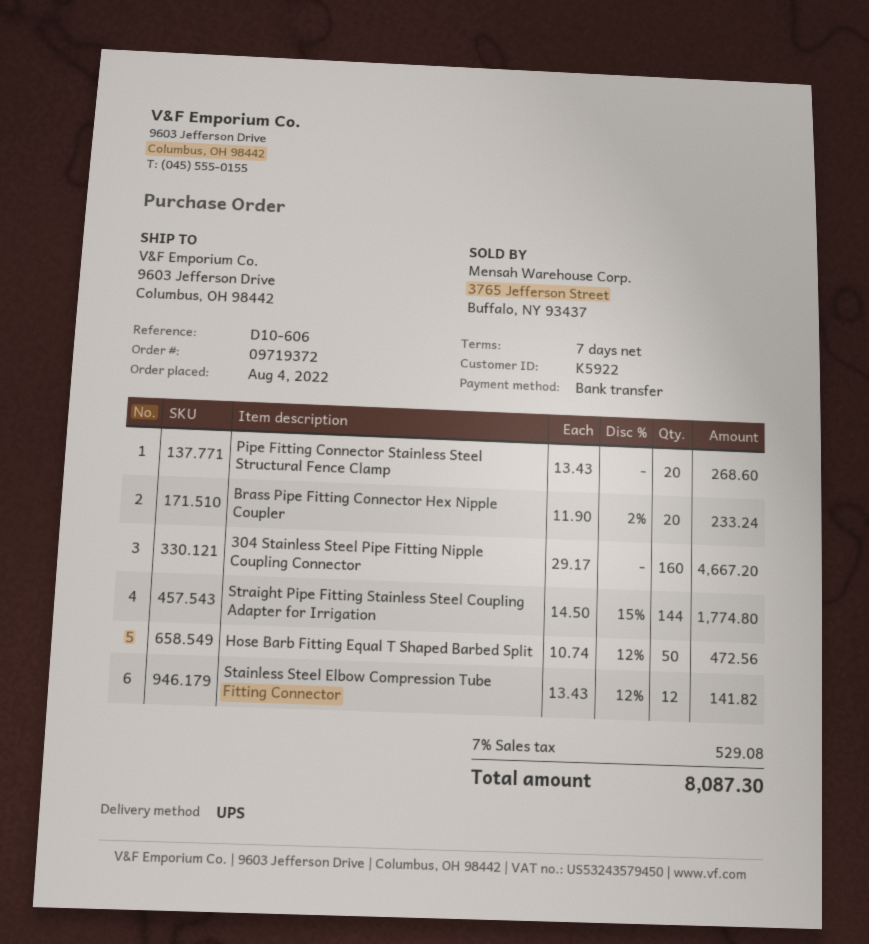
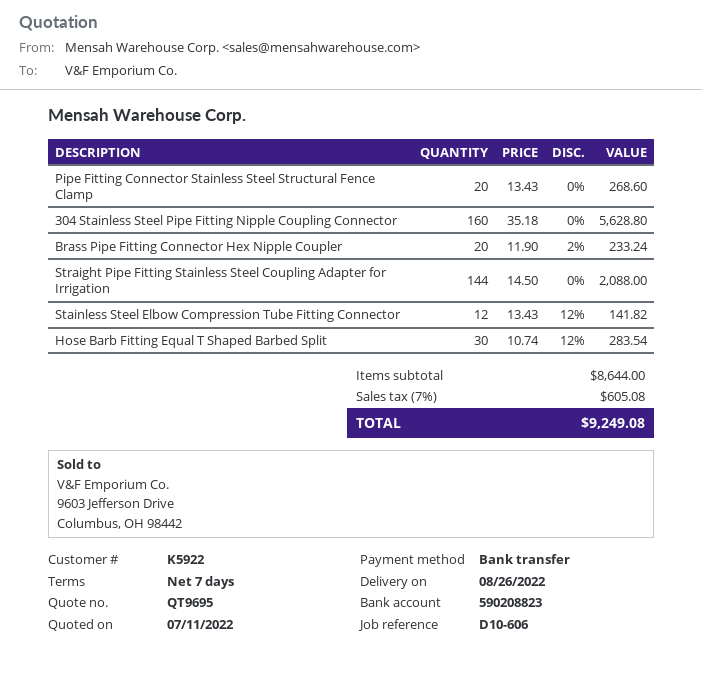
304 Stainless Steel Pipe Fitting Nipple Coupling Connector: 160 x 29.17 = 4667.20 -> 160 x 35.18 = 5628.80
Straight Pipe Fitting Stainless Steel Coupling Adapter for Irrigation: 144 x 14.50 - 15% = 1774.80 -> 144 x 14.50 = 2088.00
Hose Barb Fitting Equal T Shaped Barbed Split: 50 x 10.74 - 12% = 472.56 -> 30 x 10.74 - 12% = 283.54
tax: 7% = 529.08 -> 7% = 605.08
total: 8087.30 -> 9249.08

